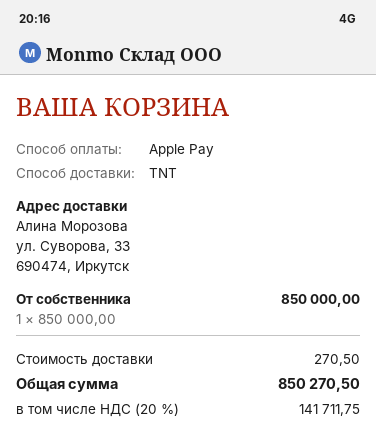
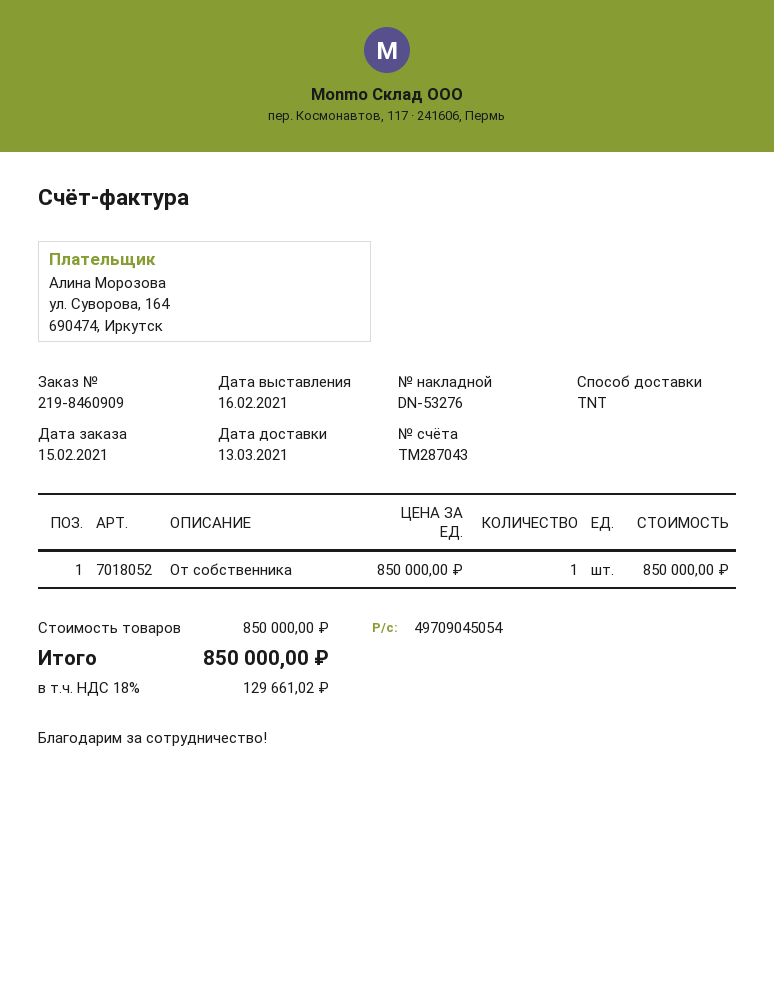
shipping: 270.50 -> none
tax: 20% = 141711.75 -> 18% = 129661.02
total: 850270.50 -> 850000.00

